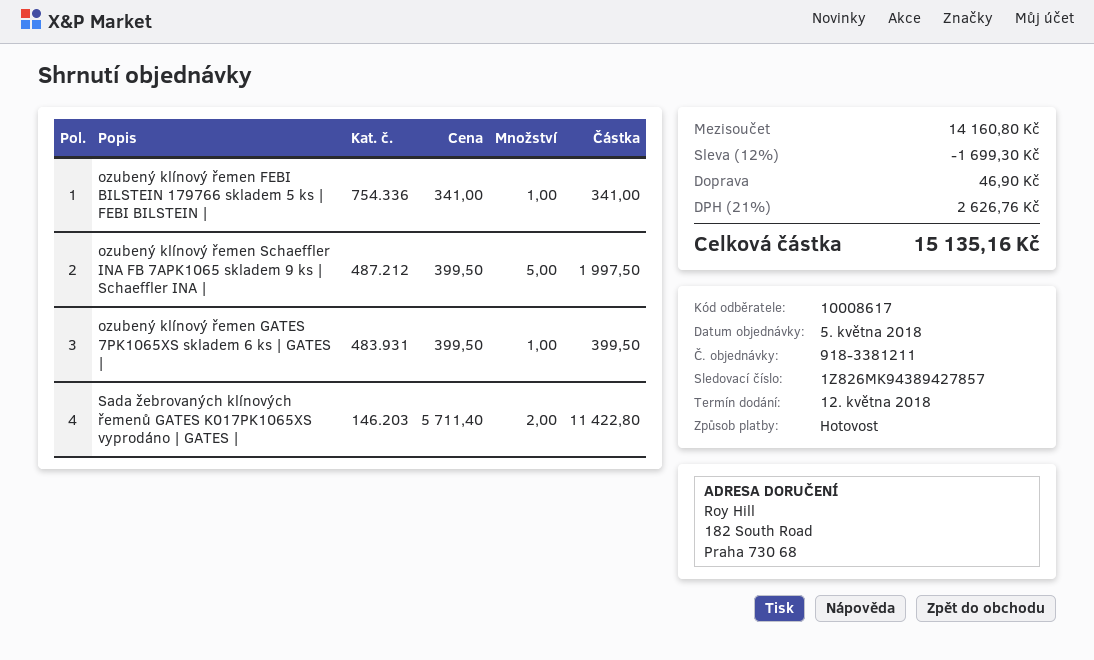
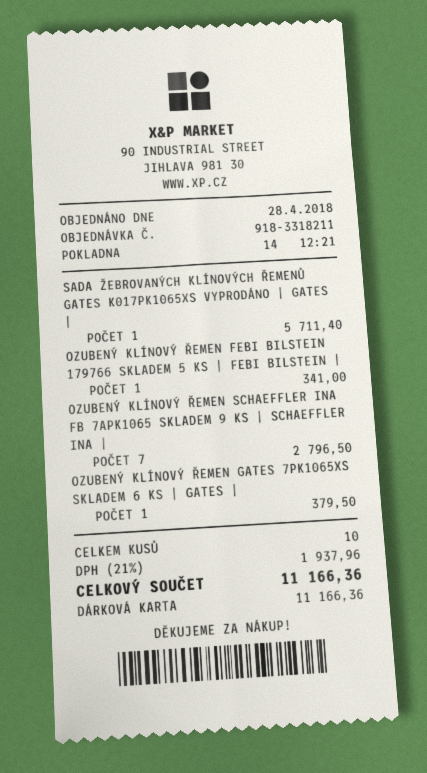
order number: 918-3381211 -> 918-3318211
order date: 2018-05-05 -> 2018-04-28
payment method: cash -> gift card
ozubený klínový řemen Schaeffler INA FB 7APK1065 skladem 9 ks | Schaeffler INA |: 5 for 1997.50 -> 7 for 2796.50
ozubený klínový řemen GATES 7PK1065XS skladem 6 ks | GATES |: 1 for 399.50 -> 1 for 379.50
Sada žebrovaných klínových řemenů GATES K017PK1065XS vyprodáno | GATES |: 2 for 11422.80 -> 1 for 5711.40
discount: 12% = 1699.30 -> none
shipping: 46.90 -> none
tax: 21% = 2626.76 -> 21% = 1937.96
total: 15135.16 -> 11166.36

